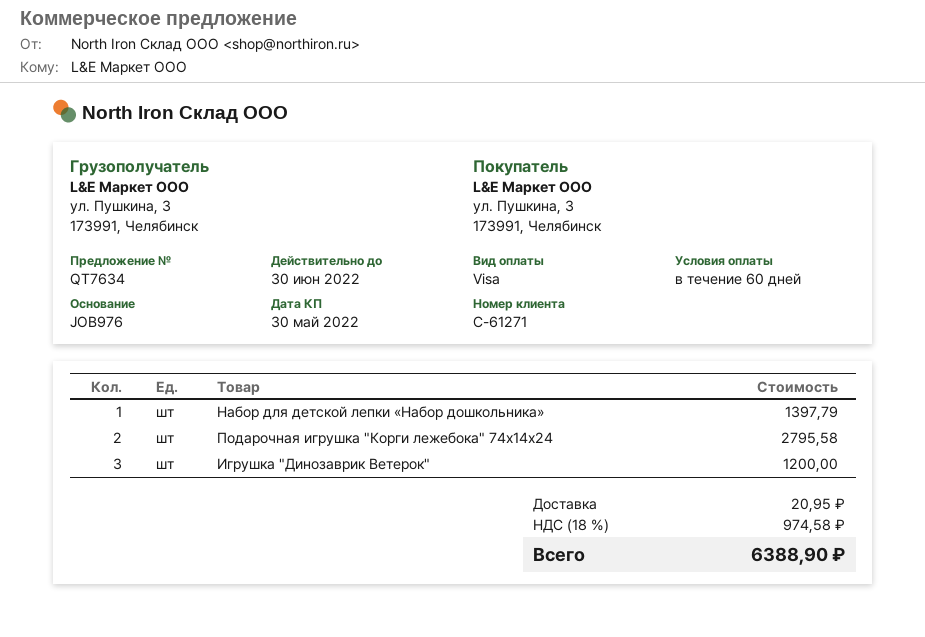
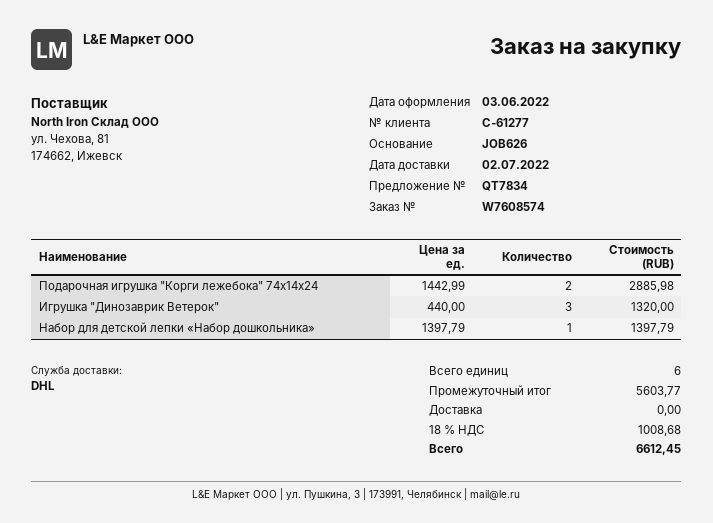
quote number: QT7634 -> QT7834
customer number: C-61271 -> C-61277
reference: JOB976 -> JOB626
Подарочная игрушка "Корги лежебока" 74х14х24: 2 for 2795.58 -> 2 for 2885.98
Игрушка "Динозаврик Ветерок": 3 for 1200.00 -> 3 for 1320.00
shipping: 20.95 -> 0.00
tax: 18% = 974.58 -> 18% = 1008.68
total: 6388.90 -> 6612.45

